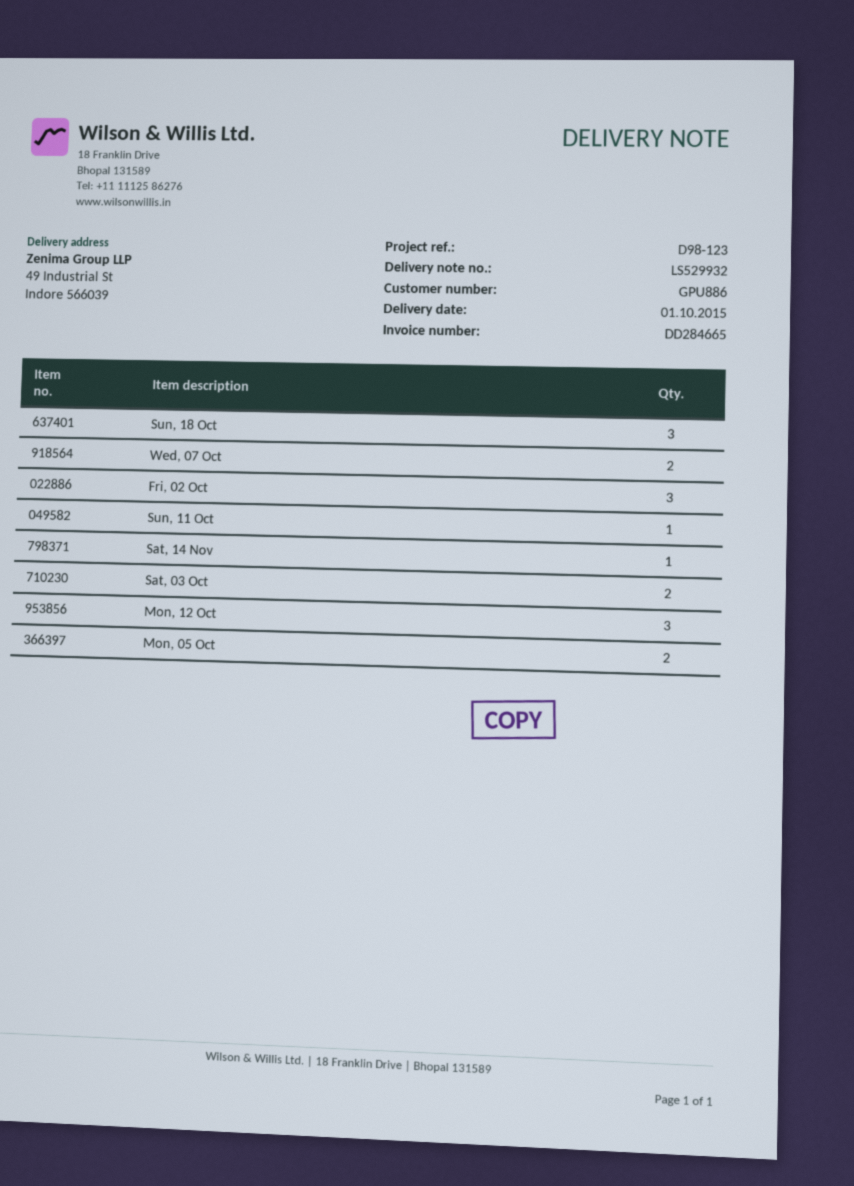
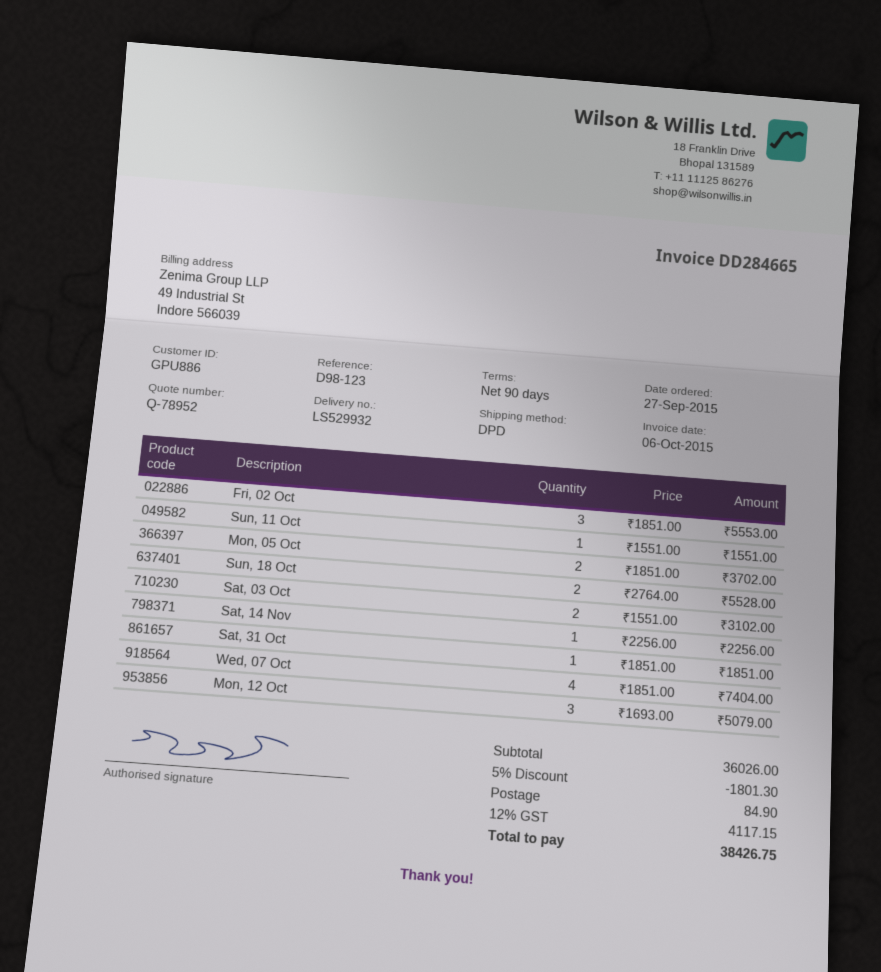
Sun, 18 Oct: 3 -> 2
Wed, 07 Oct: 2 -> 4
Sat, 31 Oct: none -> 1

